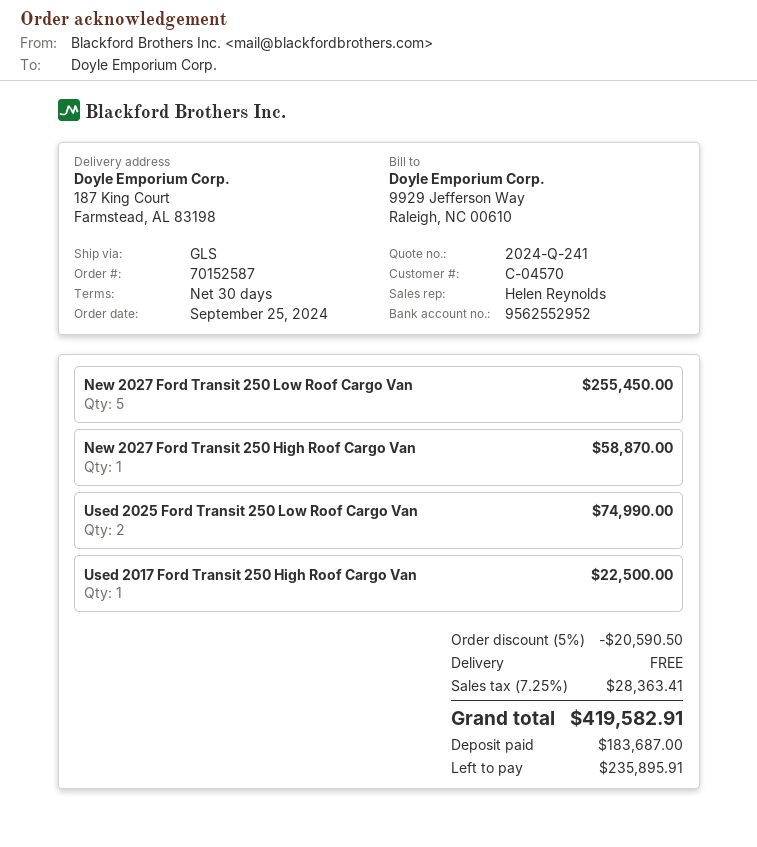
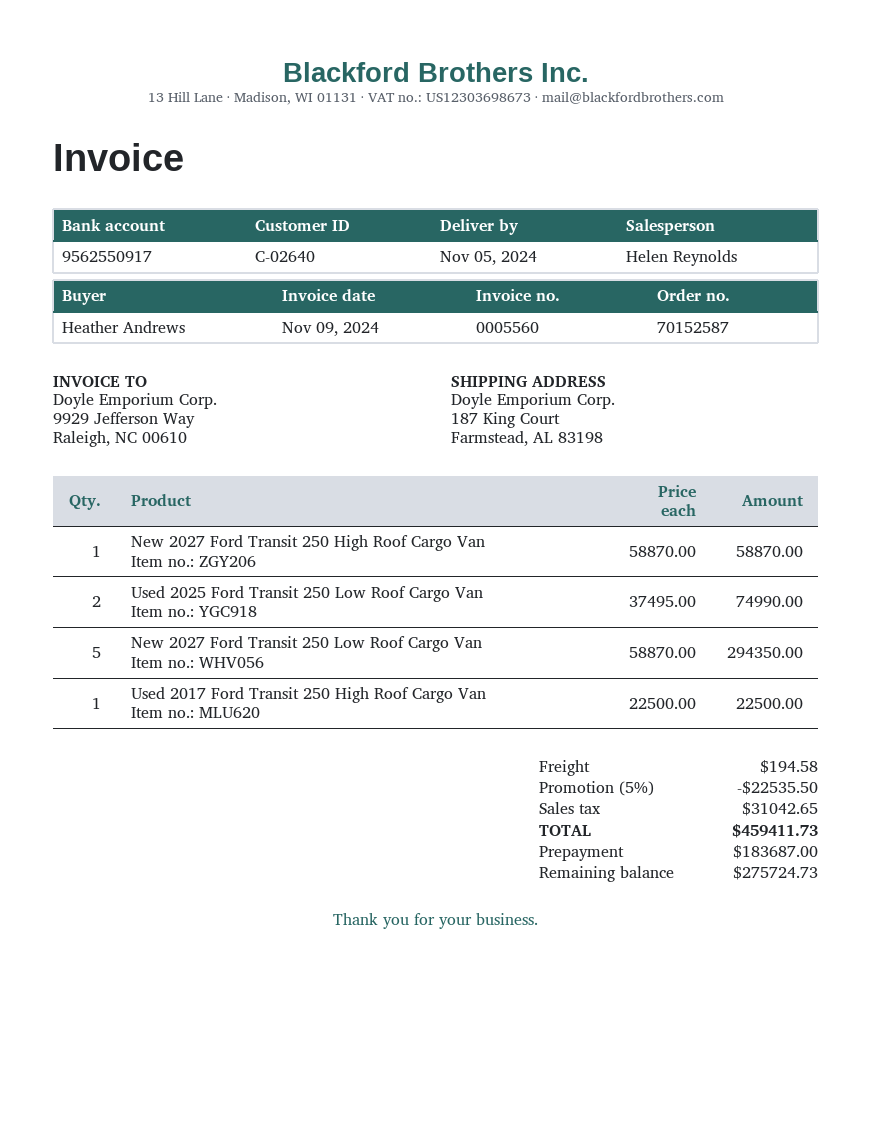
customer number: C-04570 -> C-02640
bank account: 9562552952 -> 9562550917
New 2027 Ford Transit 250 Low Roof Cargo Van: 5 for 255450.00 -> 5 for 294350.00
discount: 5% = 20590.50 -> 5% = 22535.50
shipping: 0.00 -> 194.58
tax: 28363.41 -> 31042.65
total: 419582.91 -> 459411.73
balance: 235895.91 -> 275724.73

